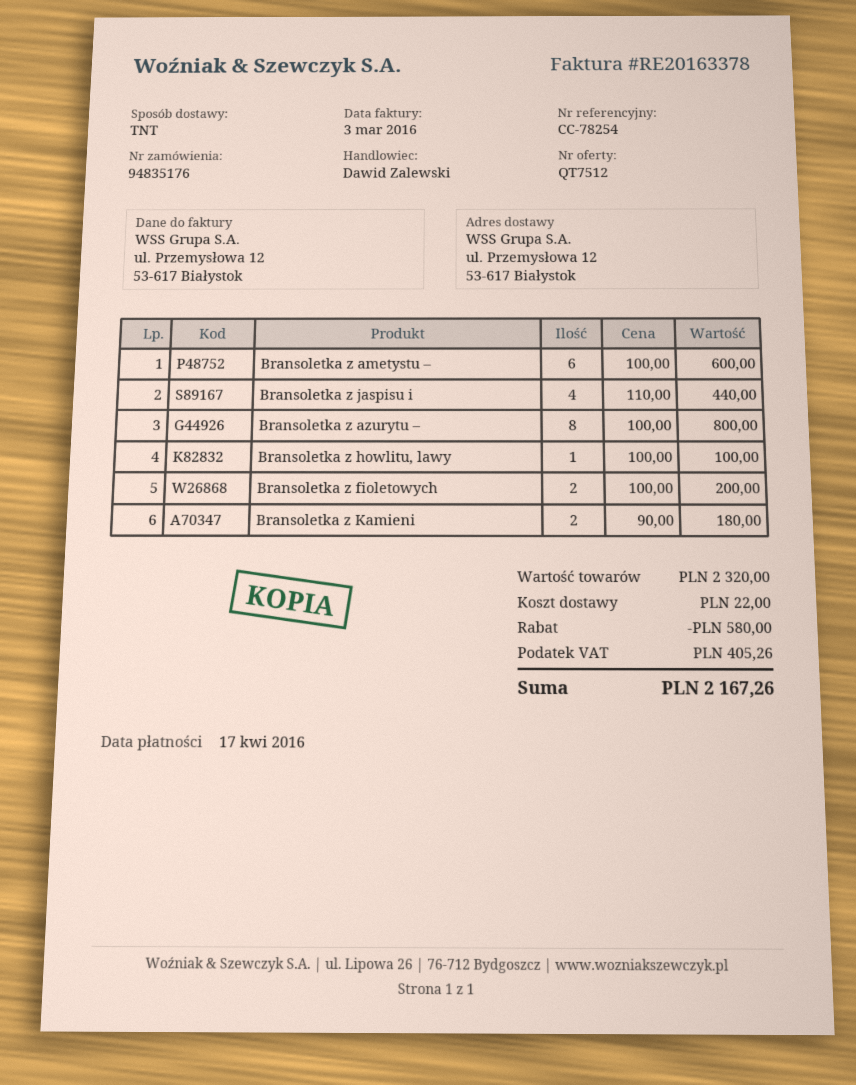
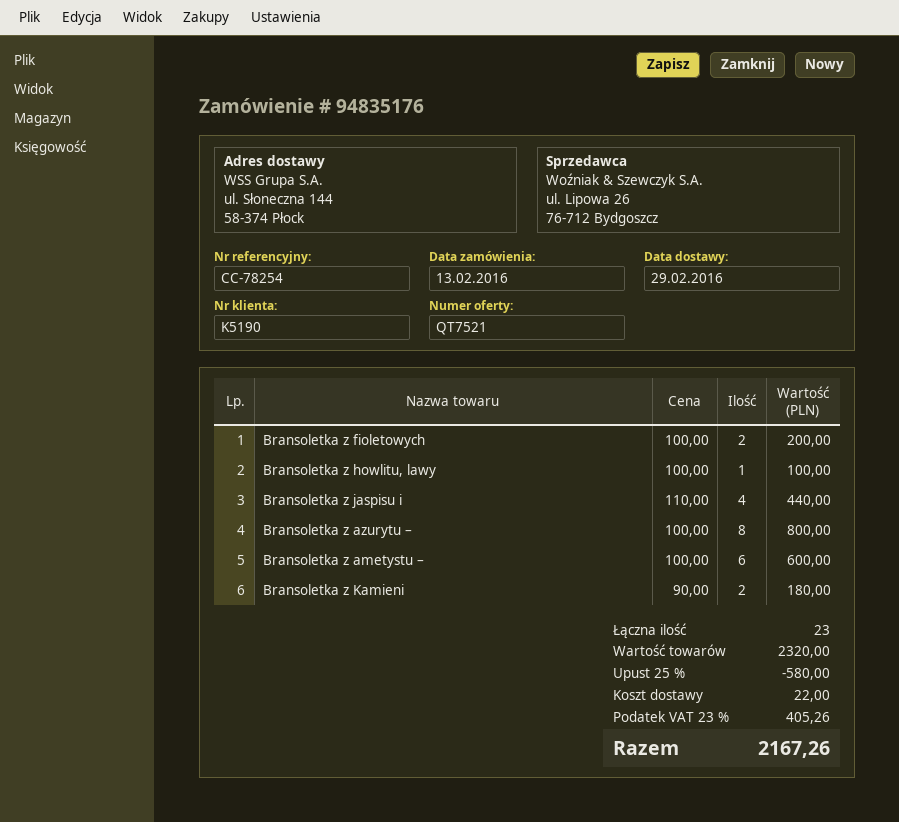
quote number: QT7512 -> QT7521
ship to: ul. Przemysłowa 12, 53-617 Białystok -> ul. Słoneczna 144, 58-374 Płock

